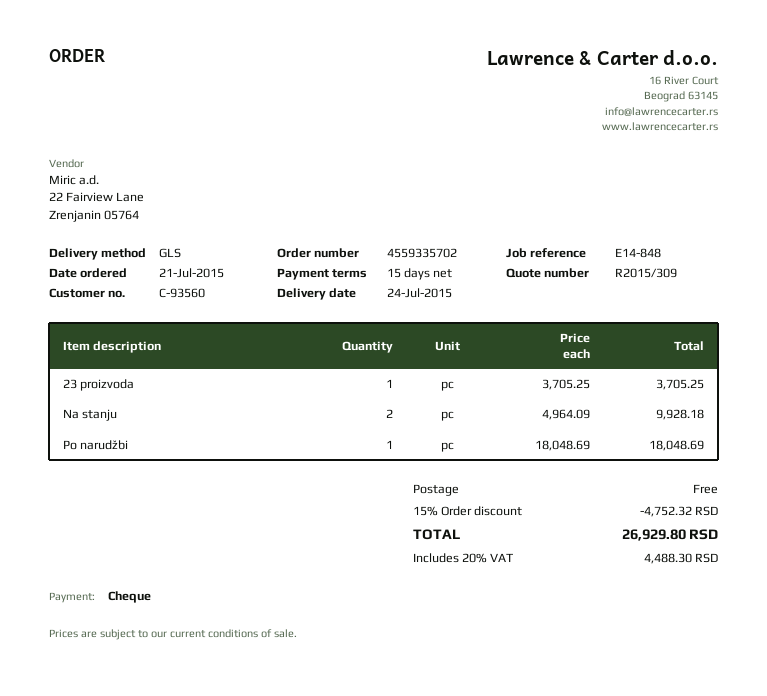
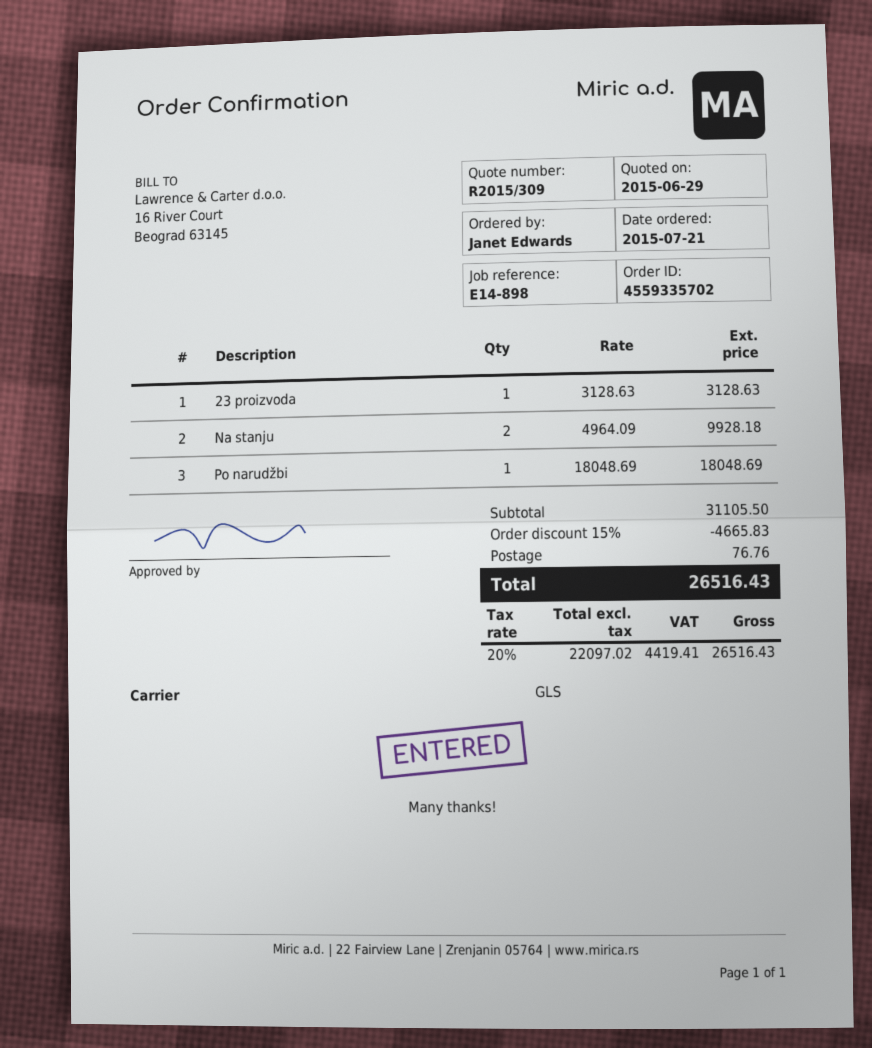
reference: E14-848 -> E14-898
23 proizvoda: 1 x 3705.25 = 3705.25 -> 1 x 3128.63 = 3128.63
discount: 15% = 4752.32 -> 15% = 4665.83
shipping: 0.00 -> 76.76
tax: 20% = 4488.30 -> 20% = 4419.41
total: 26929.80 -> 26516.43

